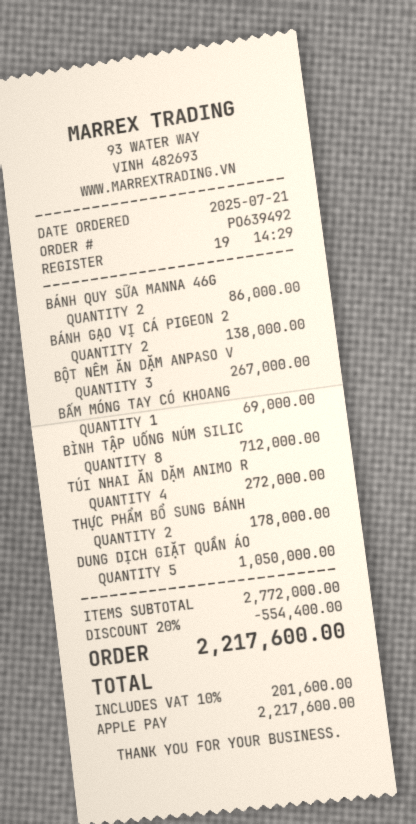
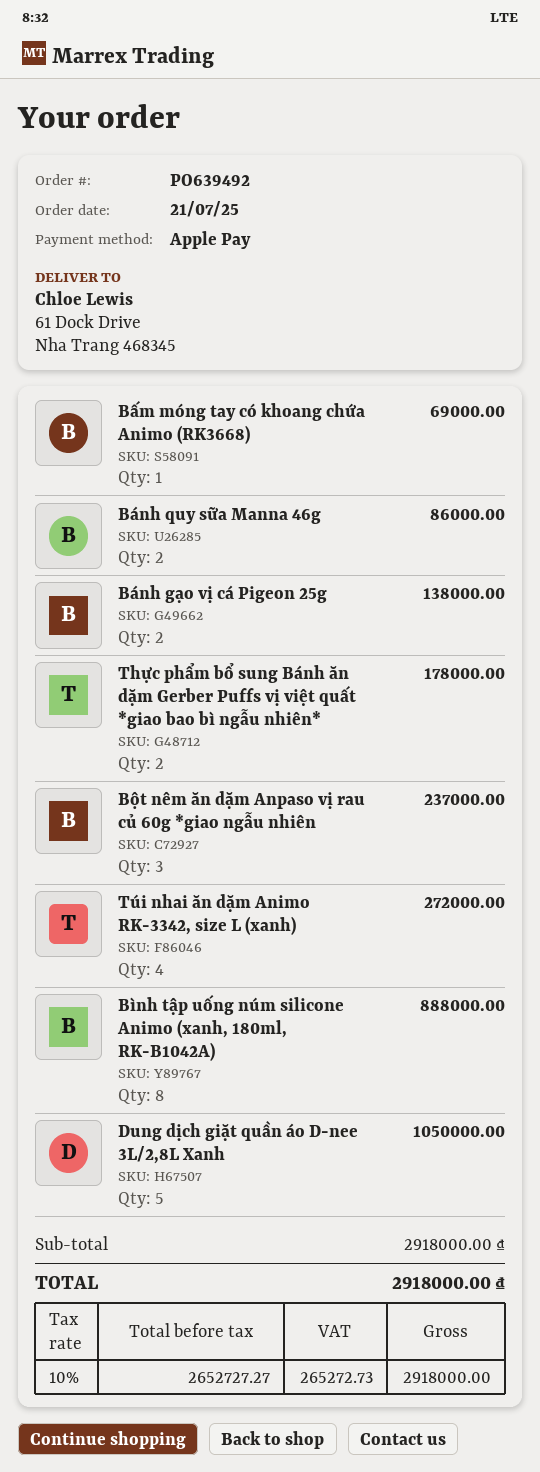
BỘT NÊM ĂN DẶM ANPASO V: 3 for 267000.00 -> 3 for 237000.00
BÌNH TẬP UỐNG NÚM SILIC: 8 for 712000.00 -> 8 for 888000.00
subtotal: 2772000.00 -> 2918000.00
discount: 20% = 554400.00 -> none
tax: 10% = 201600.00 -> 10% = 265272.73
total: 2217600.00 -> 2918000.00

